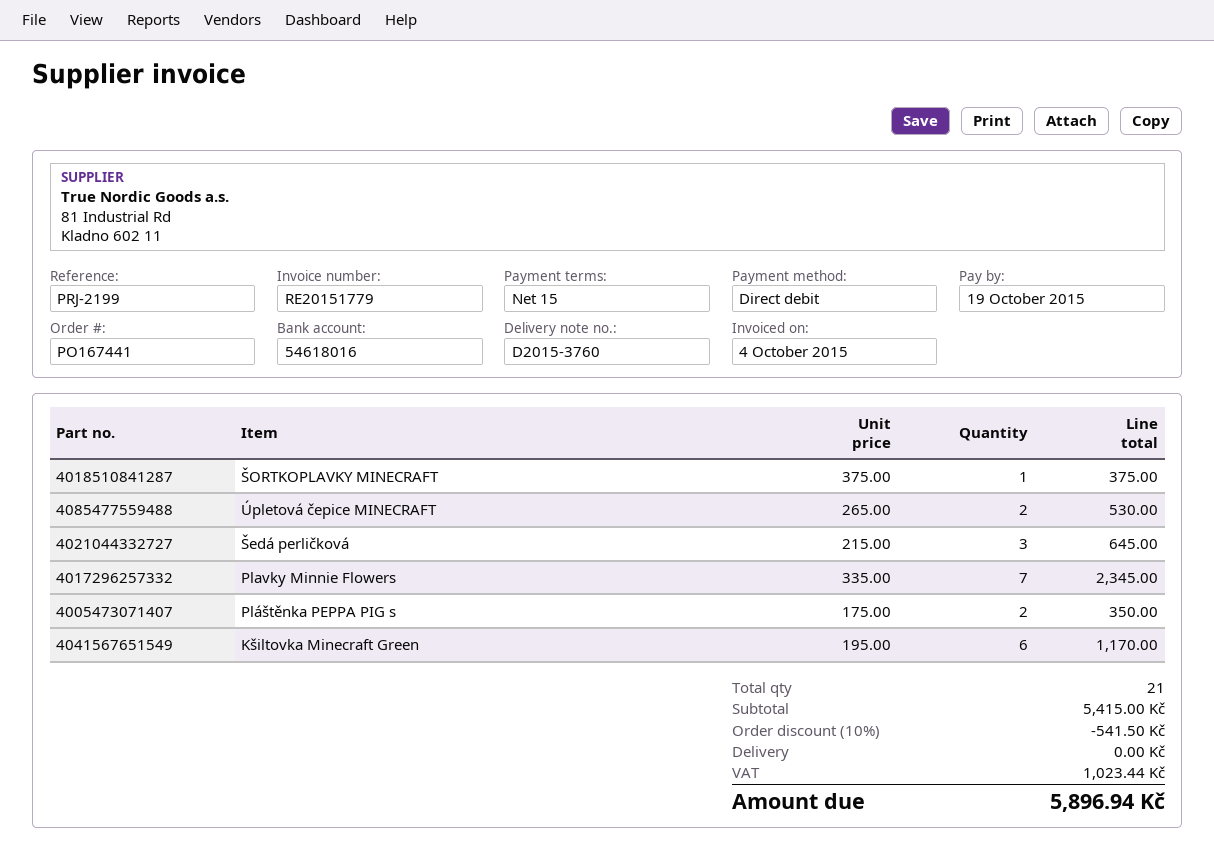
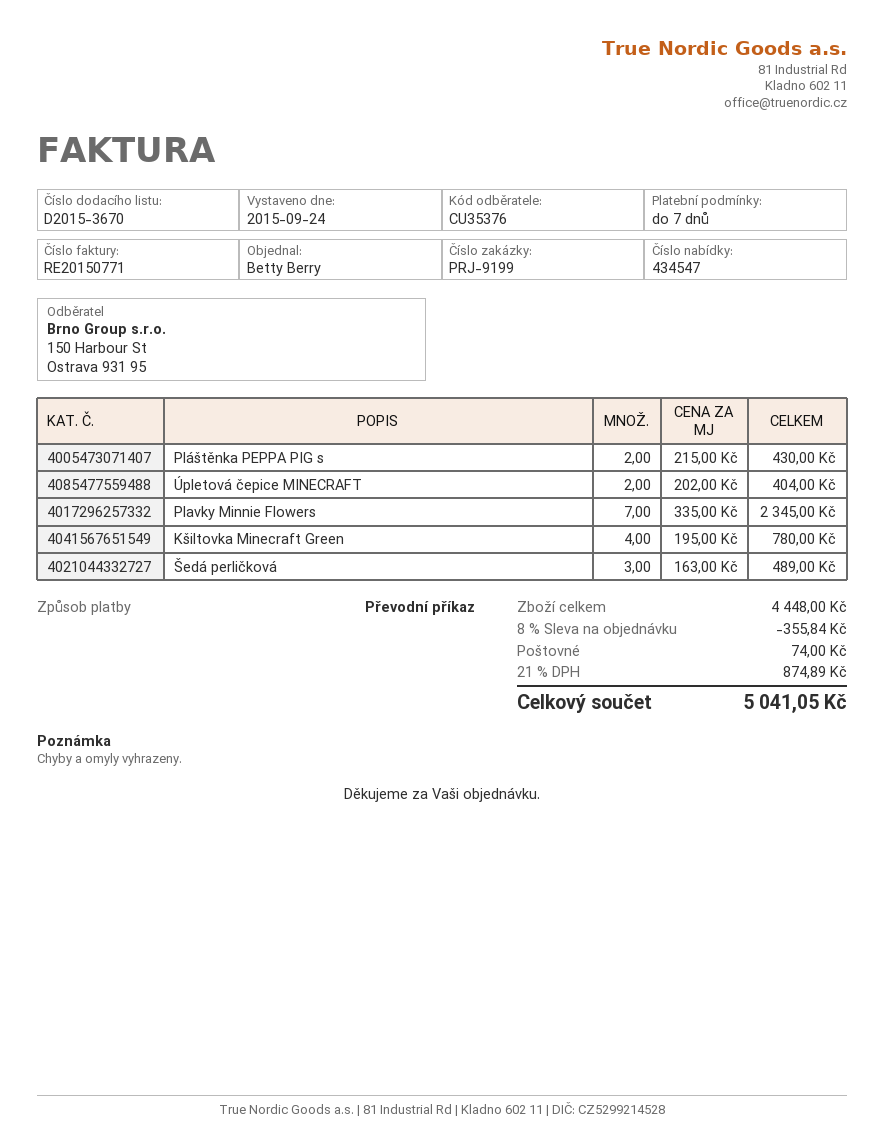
delivery note number: D2015-3760 -> D2015-3670
invoice number: RE20151779 -> RE20150771
invoice date: 2015-10-04 -> 2015-09-24
payment terms: 15 days -> 7 days
reference: PRJ-2199 -> PRJ-9199
payment method: direct debit -> bank transfer
ŠORTKOPLAVKY MINECRAFT: 1 x 375.00 = 375.00 -> none
Úpletová čepice MINECRAFT: 2 x 265.00 = 530.00 -> 2 x 202.00 = 404.00
Šedá perličková: 3 x 215.00 = 645.00 -> 3 x 163.00 = 489.00
Pláštěnka PEPPA PIG s: 2 x 175.00 = 350.00 -> 2 x 215.00 = 430.00
Kšiltovka Minecraft Green: 6 x 195.00 = 1170.00 -> 4 x 195.00 = 780.00
subtotal: 5415.00 -> 4448.00
discount: 10% = 541.50 -> 8% = 355.84
shipping: 0.00 -> 74.00
tax: 1023.44 -> 874.89
total: 5896.94 -> 5041.05

